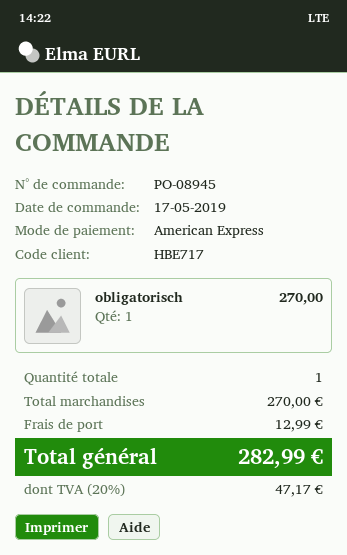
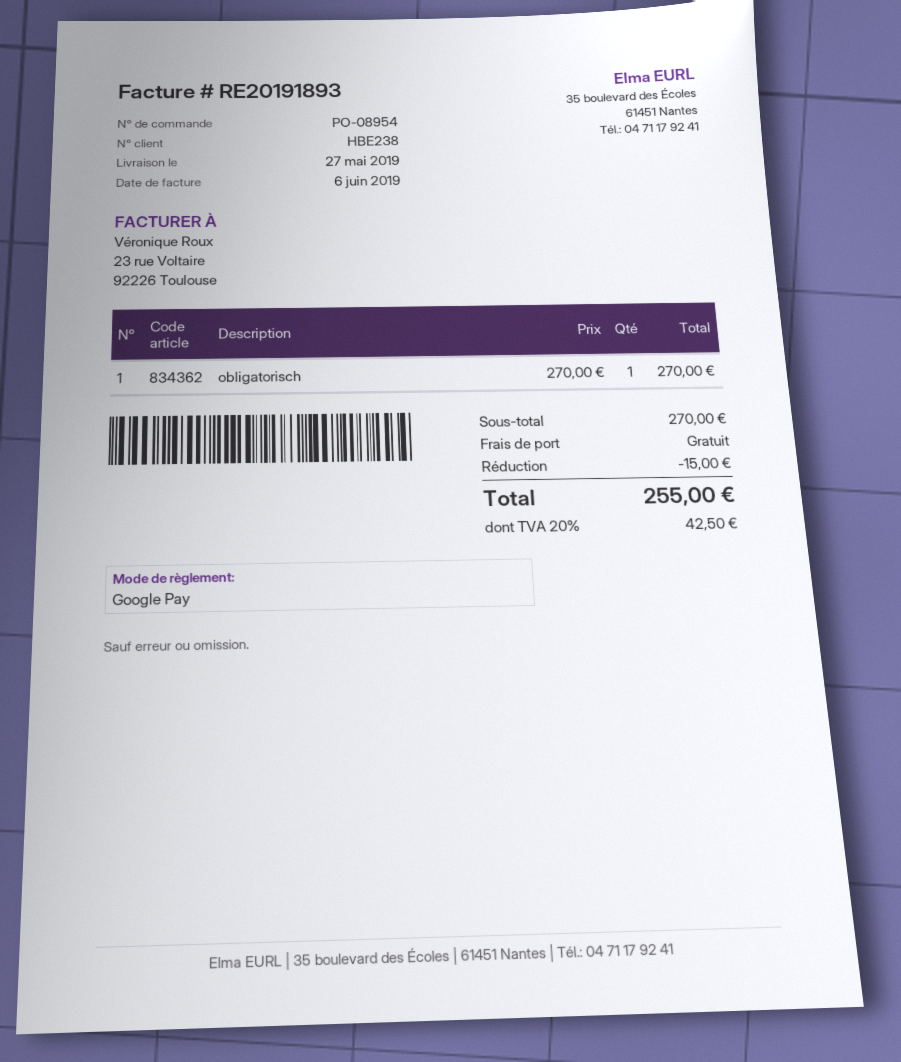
order number: PO-08945 -> PO-08954
customer number: HBE717 -> HBE238
payment method: American Express -> Google Pay
discount: none -> 15.00
shipping: 12.99 -> 0.00
tax: 20% = 47.17 -> 20% = 42.50
total: 282.99 -> 255.00

